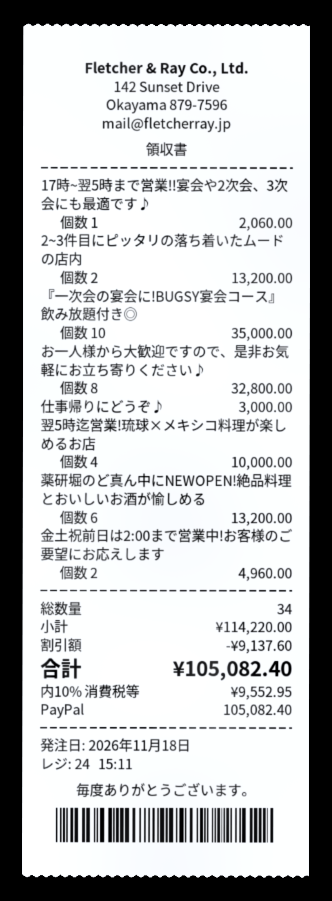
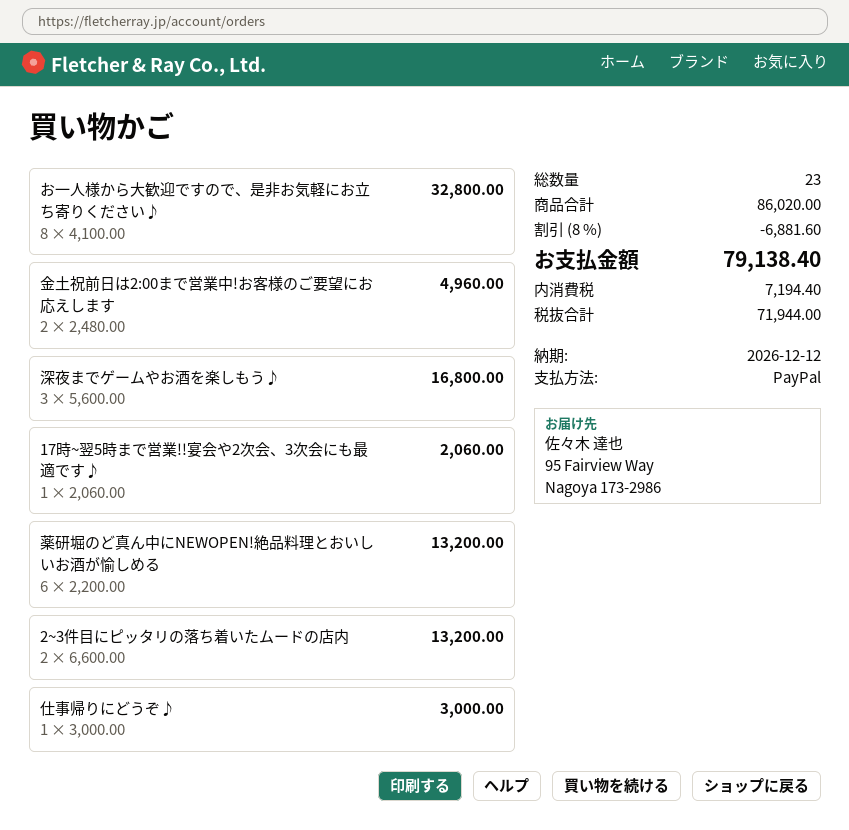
『一次会の宴会に!BUGSY宴会コース』飲み放題付き◎: 10 for 35000.00 -> none
翌5時迄営業!琉球×メキシコ料理が楽しめるお店: 4 for 10000.00 -> none
深夜までゲームやお酒を楽しもう♪: none -> 3 for 16800.00
total quantity: 34 -> 23
subtotal: 114220.00 -> 86020.00
discount: 9137.60 -> 6881.60
tax: 9552.95 -> 7194.40
total: 105082.40 -> 79138.40

